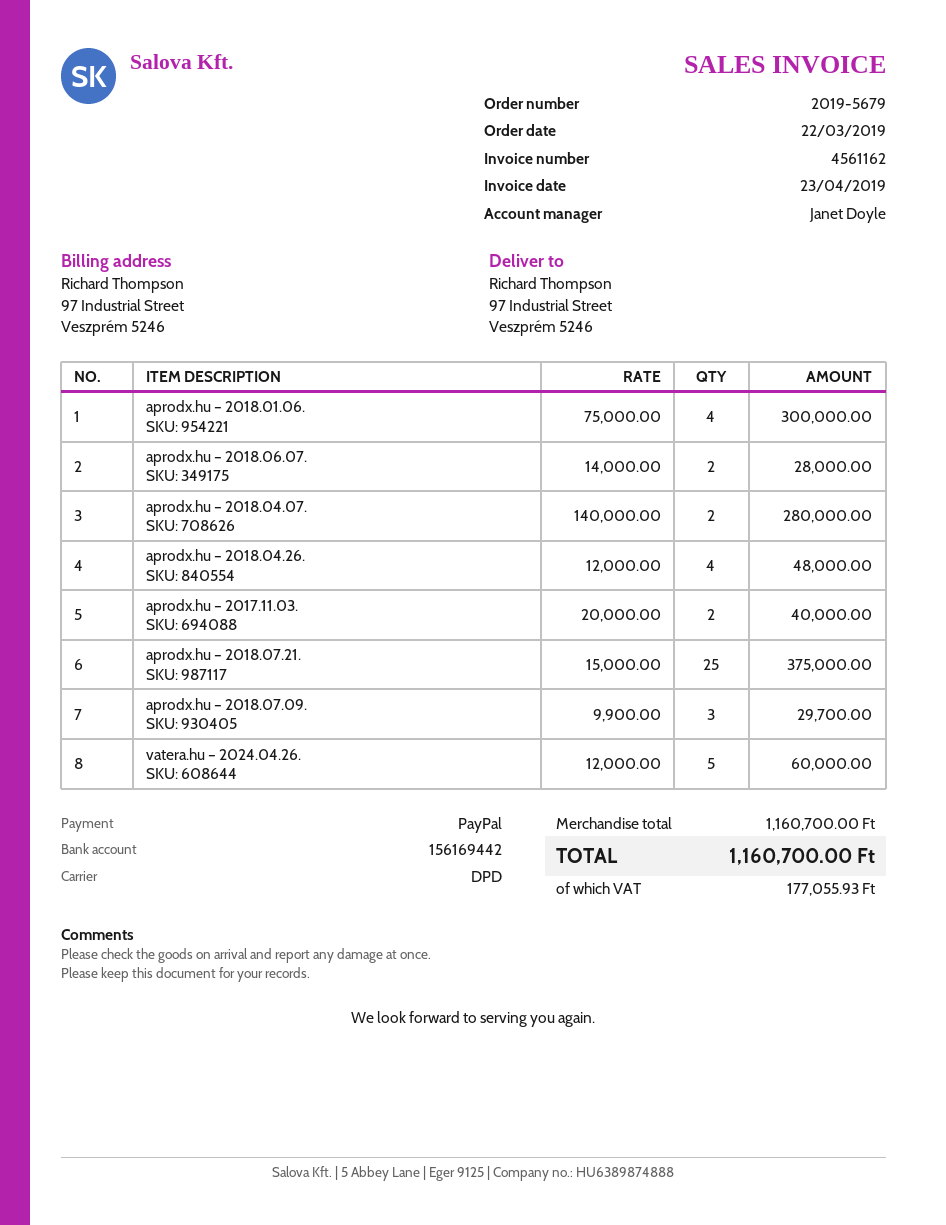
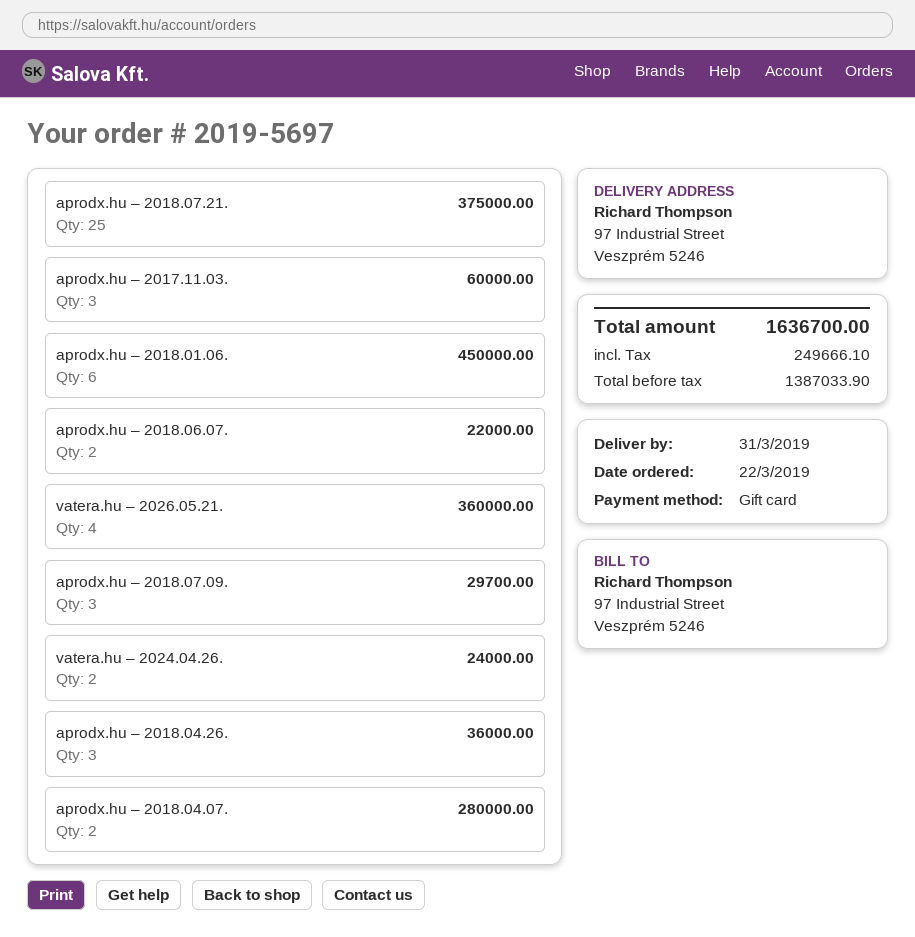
order number: 2019-5679 -> 2019-5697
payment method: PayPal -> gift card
aprodx.hu – 2018.01.06.: 4 for 300000.00 -> 6 for 450000.00
aprodx.hu – 2018.06.07.: 2 for 28000.00 -> 2 for 22000.00
aprodx.hu – 2018.04.26.: 4 for 48000.00 -> 3 for 36000.00
aprodx.hu – 2017.11.03.: 2 for 40000.00 -> 3 for 60000.00
vatera.hu – 2024.04.26.: 5 for 60000.00 -> 2 for 24000.00
vatera.hu – 2026.05.21.: none -> 4 for 360000.00
tax: 177055.93 -> 249666.10
total: 1160700.00 -> 1636700.00

